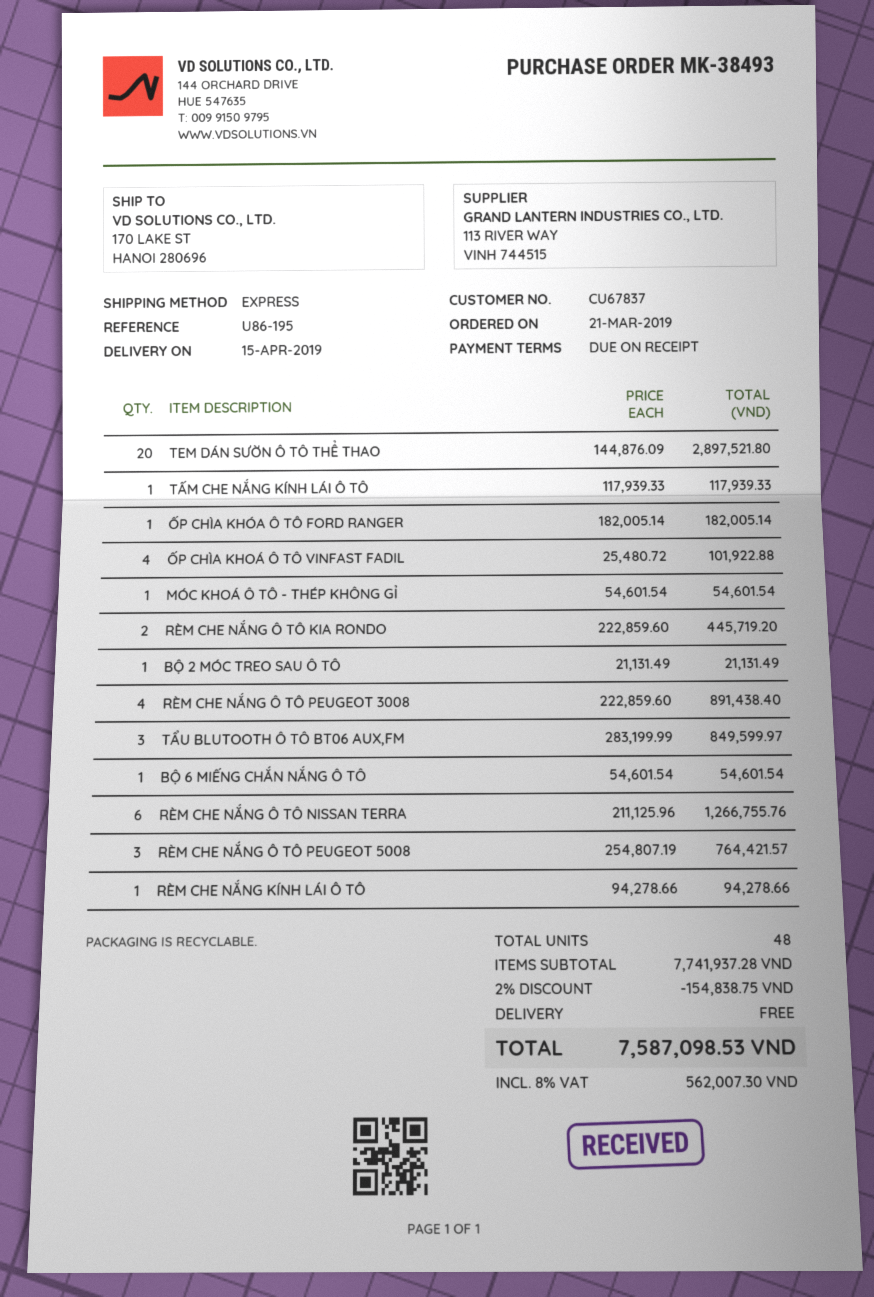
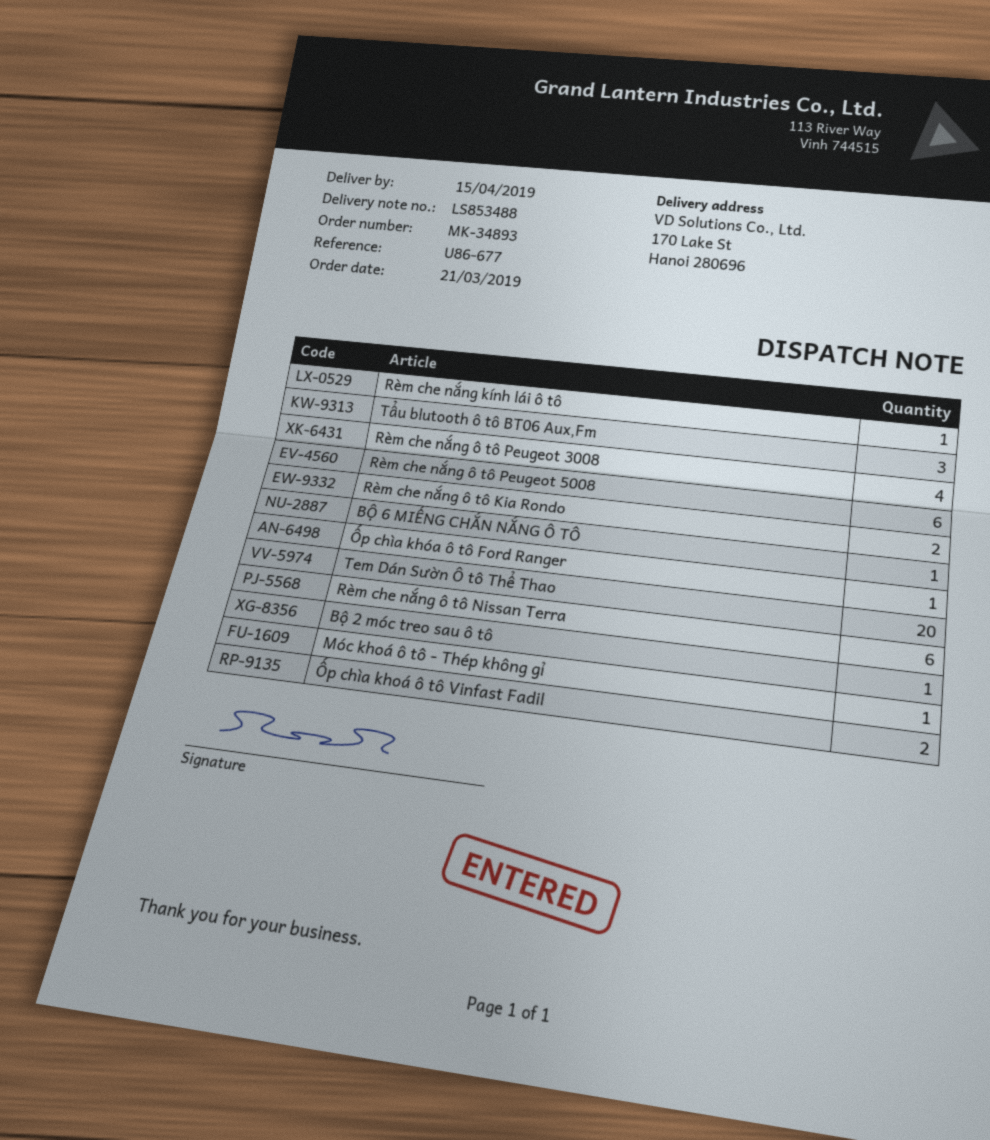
order number: MK-38493 -> MK-34893
reference: U86-195 -> U86-677
TẤM CHE NẮNG KÍNH LÁI Ô TÔ: 1 -> none
ỐP CHÌA KHOÁ Ô TÔ VINFAST FADIL: 4 -> 2
RÈM CHE NẮNG Ô TÔ PEUGEOT 5008: 3 -> 6

